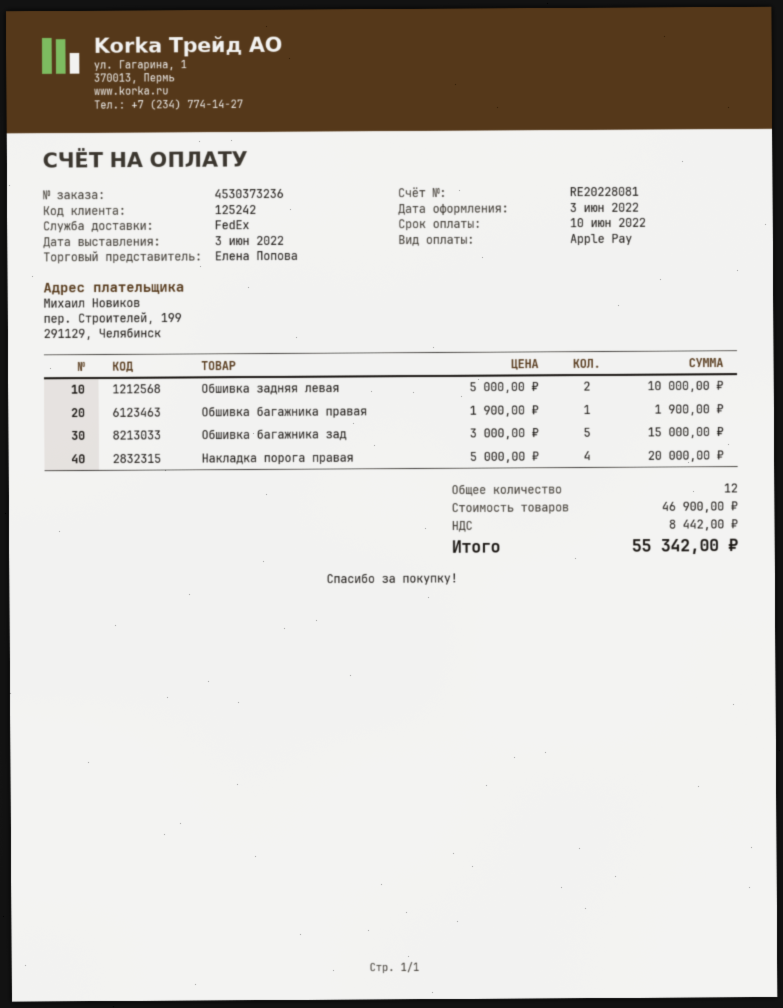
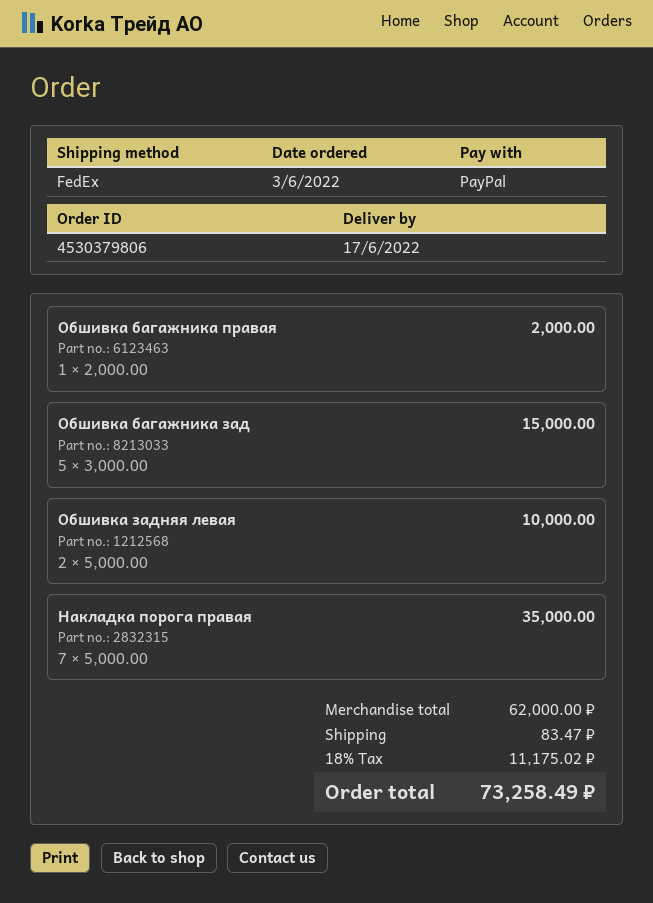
order number: 4530373236 -> 4530379806
payment method: Apple Pay -> PayPal
Обшивка багажника правая: 1 x 1900.00 = 1900.00 -> 1 x 2000.00 = 2000.00
Накладка порога правая: 4 x 5000.00 = 20000.00 -> 7 x 5000.00 = 35000.00
subtotal: 46900.00 -> 62000.00
shipping: none -> 83.47
tax: 8442.00 -> 11175.02
total: 55342.00 -> 73258.49

